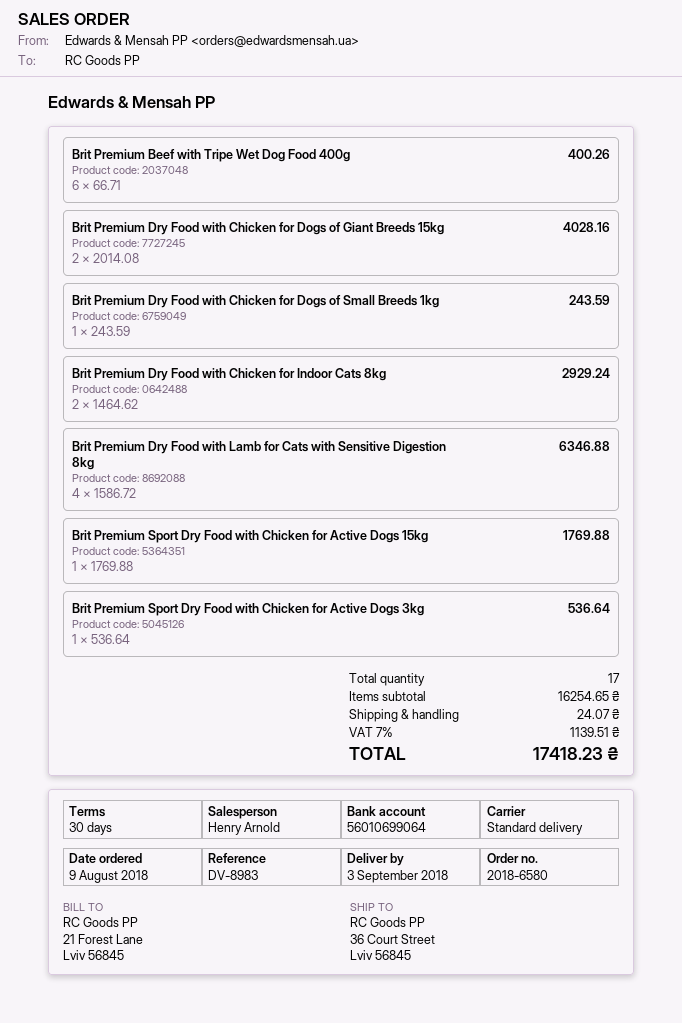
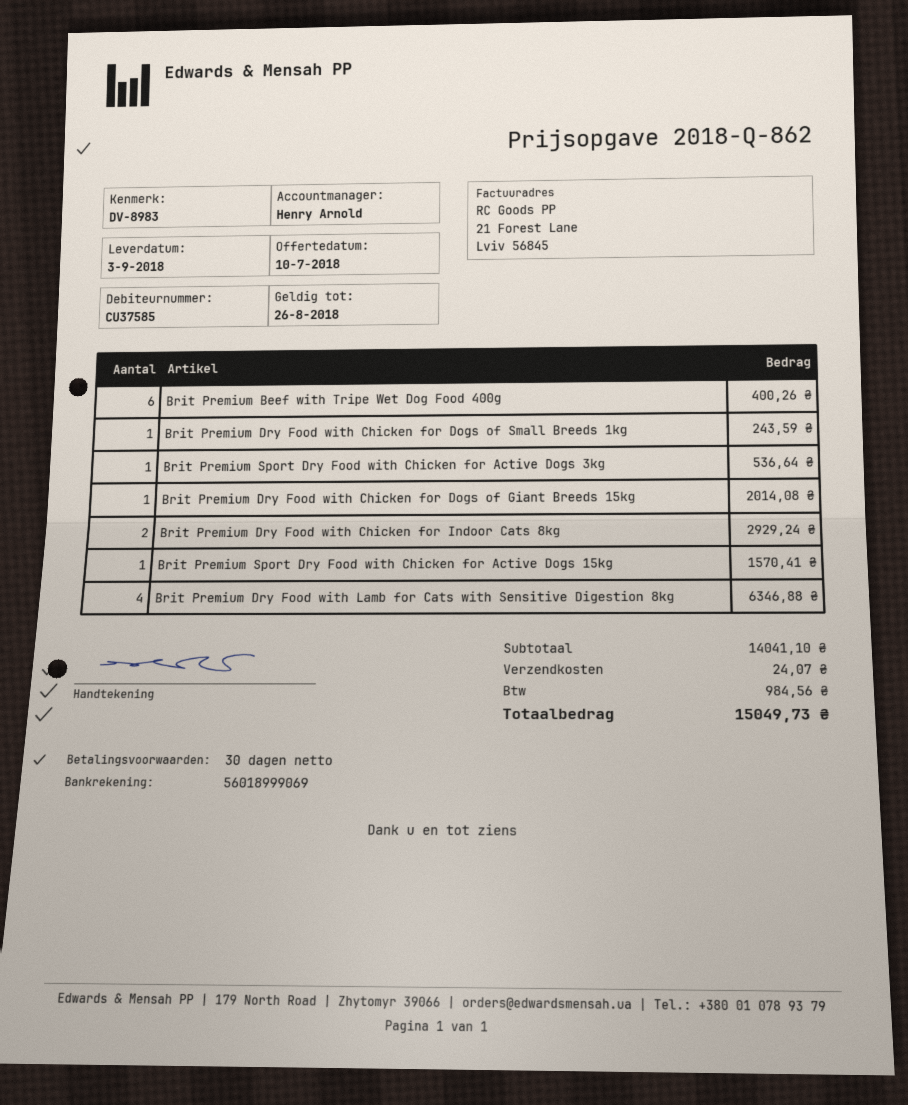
bank account: 56010699064 -> 56018999069
Brit Premium Dry Food with Chicken for Dogs of Giant Breeds 15kg: 2 for 4028.16 -> 1 for 2014.08
Brit Premium Sport Dry Food with Chicken for Active Dogs 15kg: 1 for 1769.88 -> 1 for 1570.41
subtotal: 16254.65 -> 14041.10
tax: 1139.51 -> 984.56
total: 17418.23 -> 15049.73

